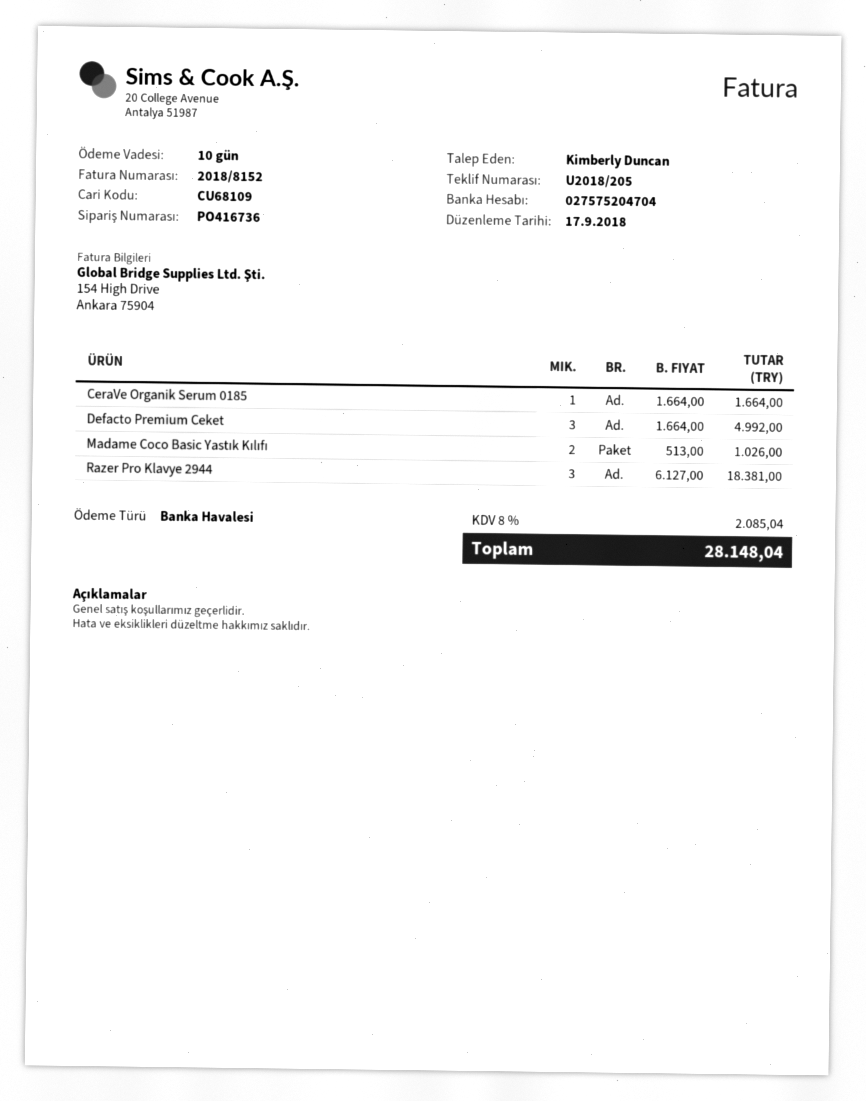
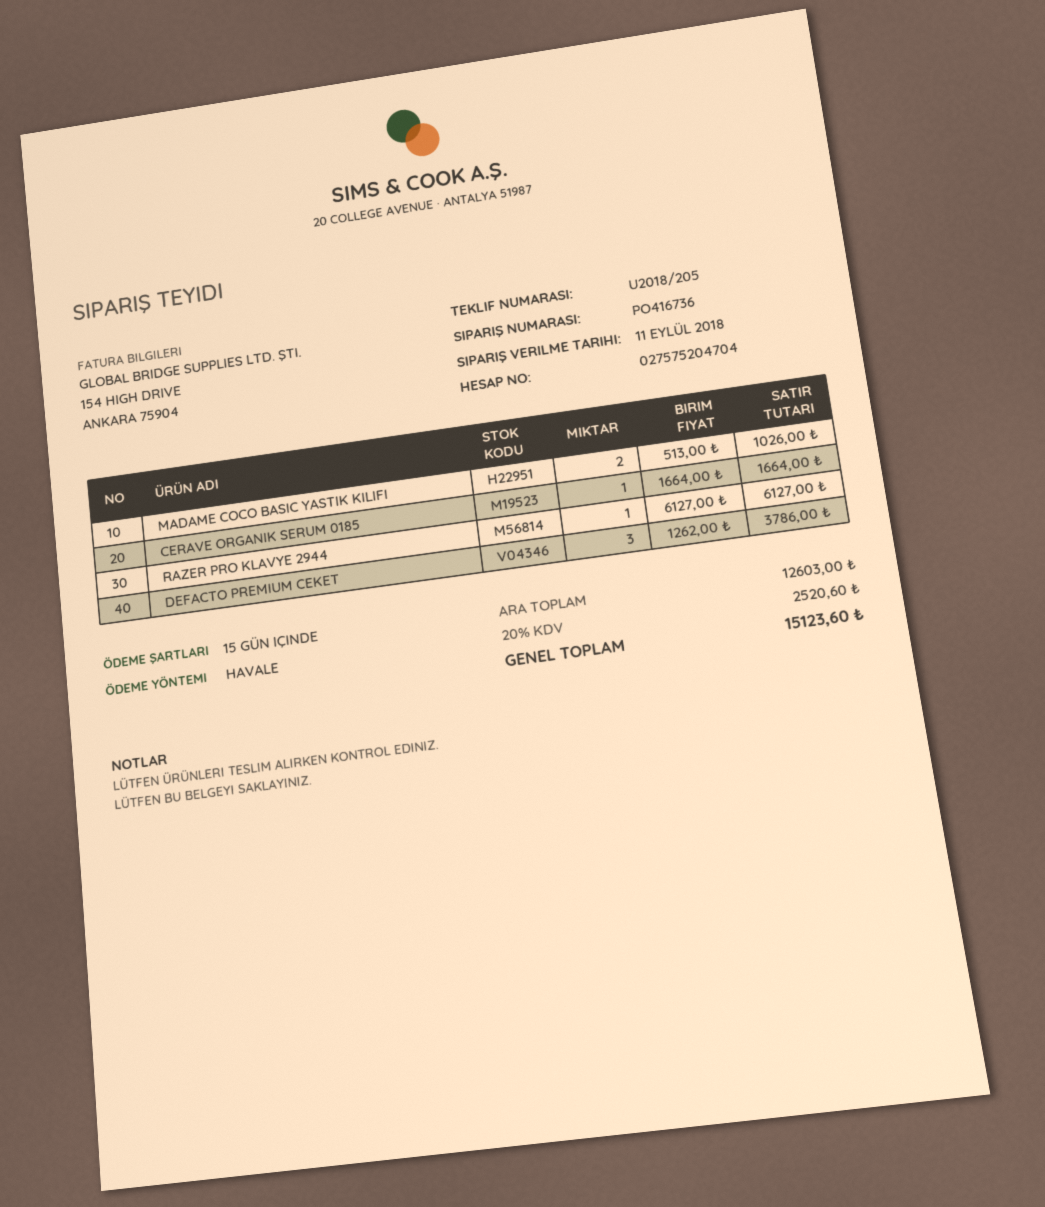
payment terms: 10 days -> 15 days
Defacto Premium Ceket: 3 x 1664.00 = 4992.00 -> 3 x 1262.00 = 3786.00
Razer Pro Klavye 2944: 3 x 6127.00 = 18381.00 -> 1 x 6127.00 = 6127.00
tax: 8% = 2085.04 -> 20% = 2520.60
total: 28148.04 -> 15123.60

